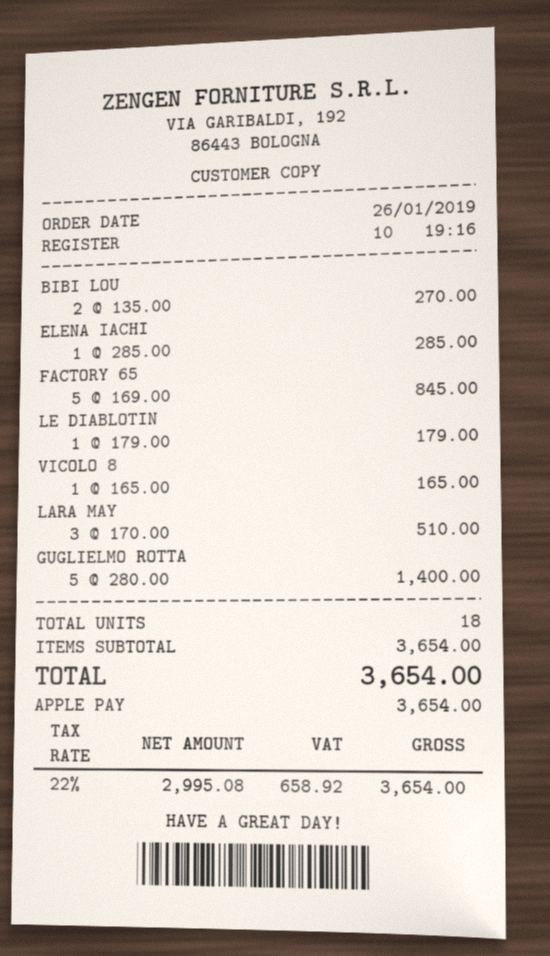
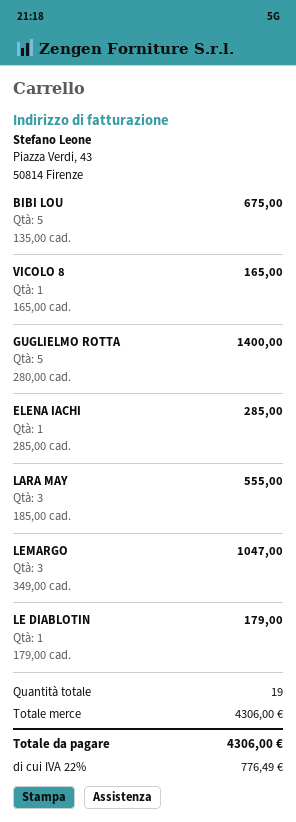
BIBI LOU: 2 x 135.00 = 270.00 -> 5 x 135.00 = 675.00
FACTORY 65: 5 x 169.00 = 845.00 -> none
LARA MAY: 3 x 170.00 = 510.00 -> 3 x 185.00 = 555.00
LEMARGO: none -> 3 x 349.00 = 1047.00
total quantity: 18 -> 19
subtotal: 3654.00 -> 4306.00
tax: 22% = 658.92 -> 22% = 776.49
total: 3654.00 -> 4306.00

